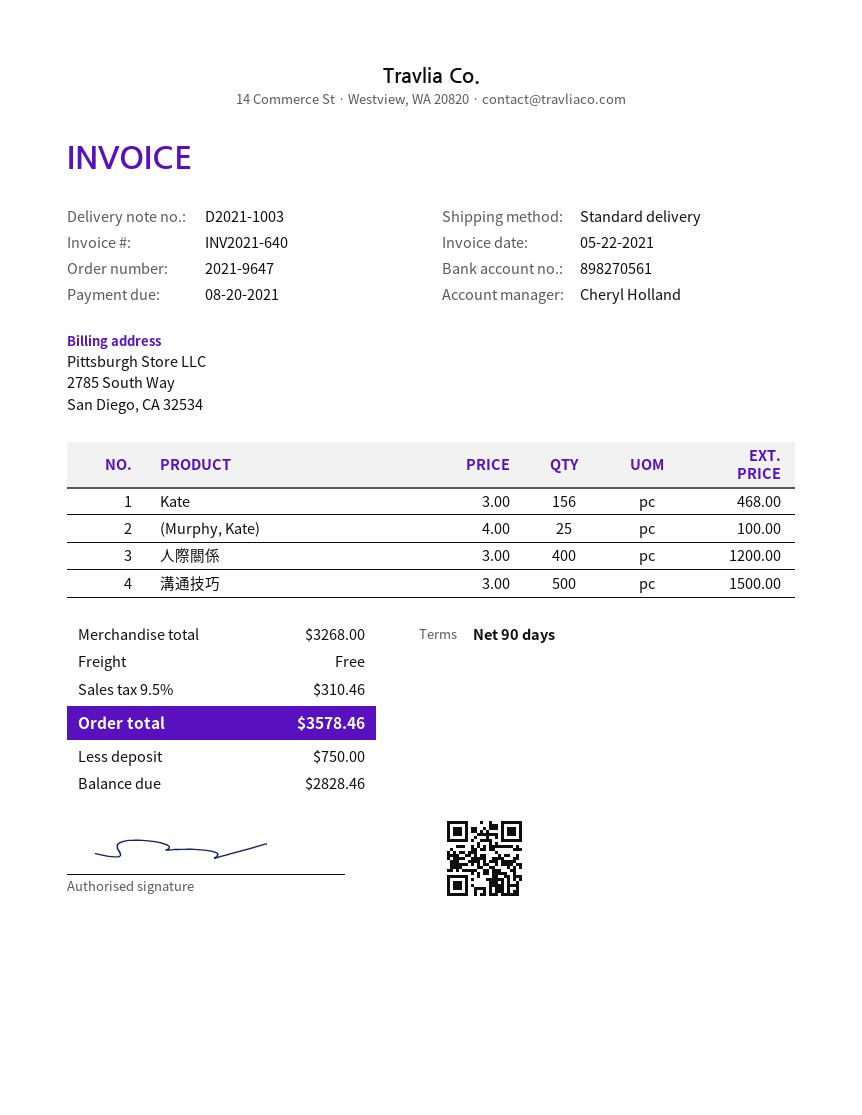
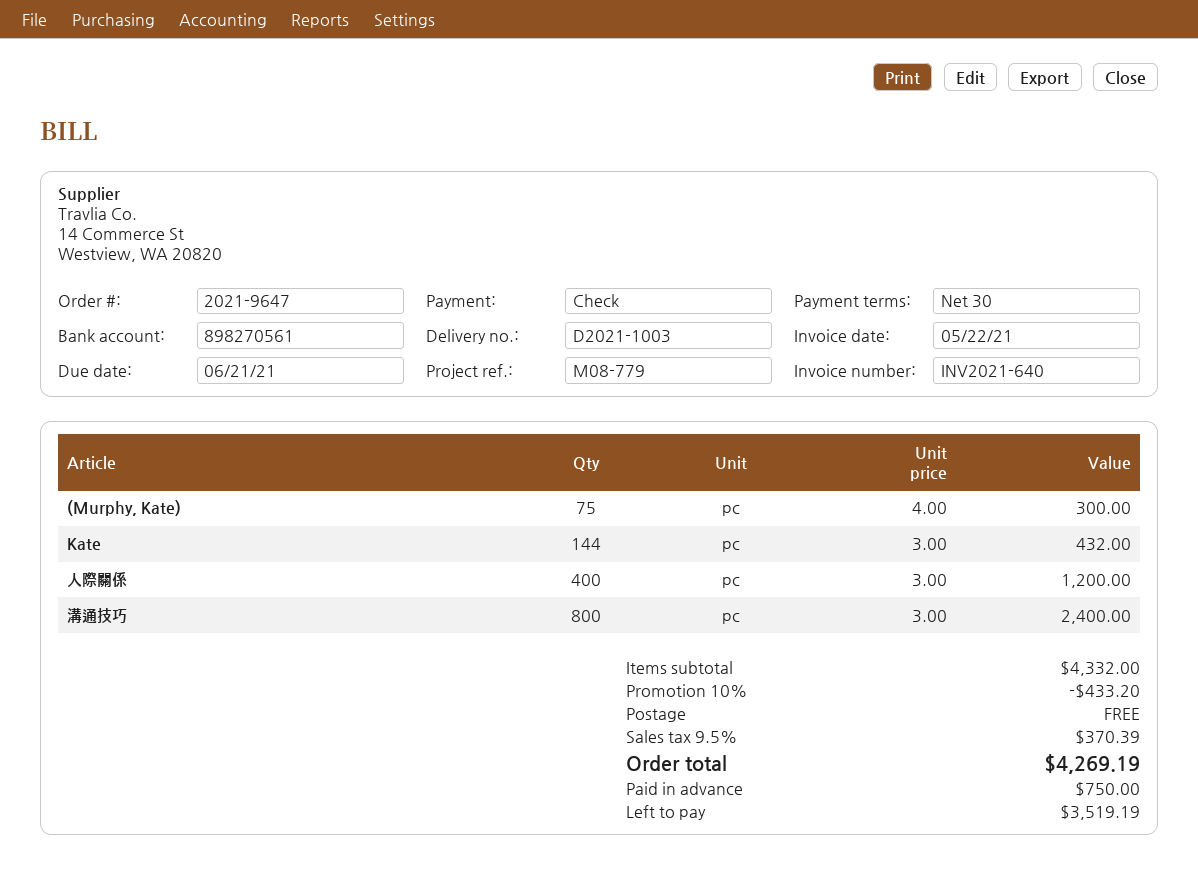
payment terms: 90 days -> 30 days
due date: 2021-08-20 -> 2021-06-21
Kate: 156 x 3.00 = 468.00 -> 144 x 3.00 = 432.00
(Murphy, Kate): 25 x 4.00 = 100.00 -> 75 x 4.00 = 300.00
溝通技巧: 500 x 3.00 = 1500.00 -> 800 x 3.00 = 2400.00
subtotal: 3268.00 -> 4332.00
discount: none -> 10% = 433.20
tax: 9.5% = 310.46 -> 9.5% = 370.39
total: 3578.46 -> 4269.19
balance: 2828.46 -> 3519.19

